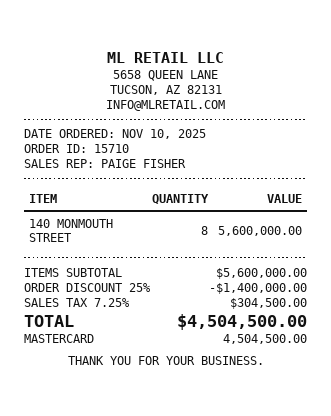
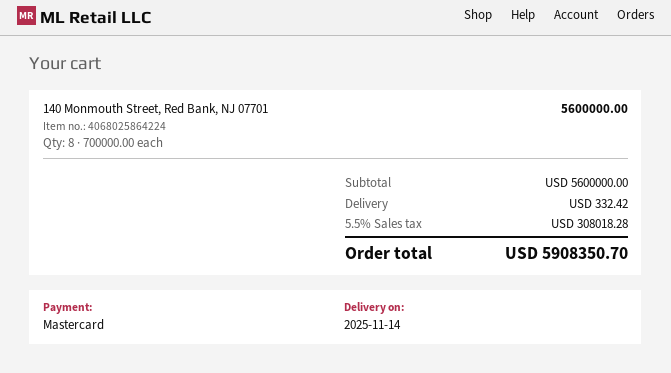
discount: 25% = 1400000.00 -> none
shipping: none -> 332.42
tax: 7.25% = 304500.00 -> 5.5% = 308018.28
total: 4504500.00 -> 5908350.70

